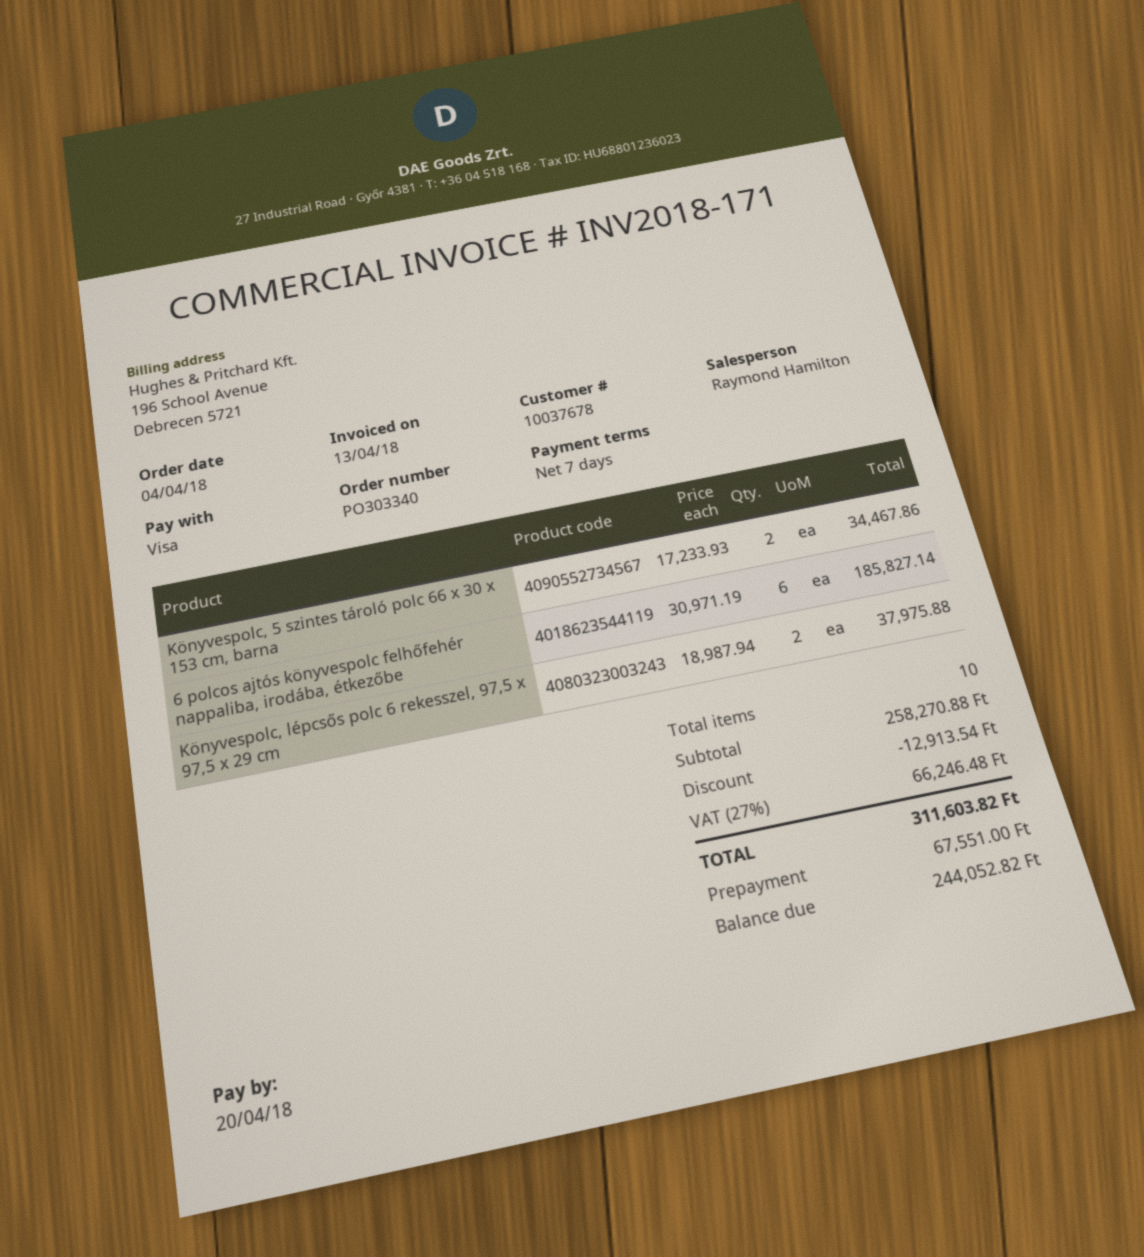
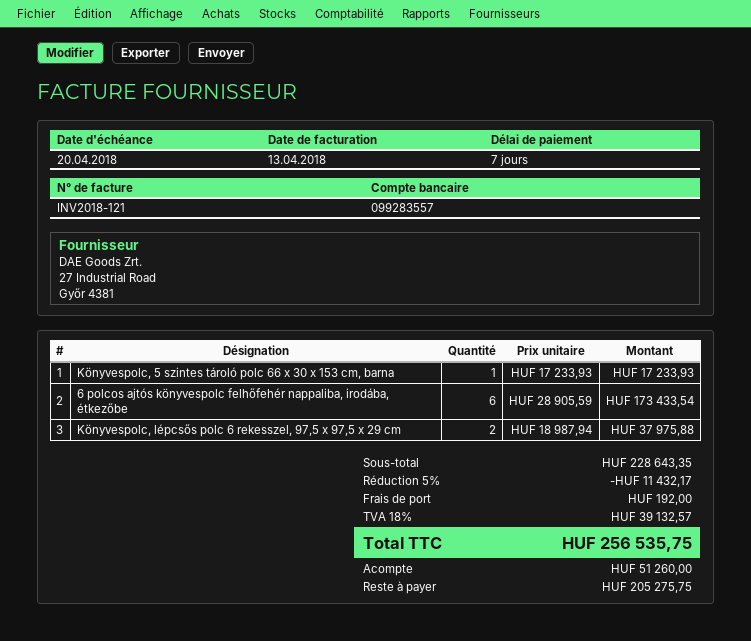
invoice number: INV2018-171 -> INV2018-121
Könyvespolc, 5 szintes tároló polc 66 x 30 x 153 cm, barna: 2 x 17233.93 = 34467.86 -> 1 x 17233.93 = 17233.93
6 polcos ajtós könyvespolc felhőfehér nappaliba, irodába, étkezőbe: 6 x 30971.19 = 185827.14 -> 6 x 28905.59 = 173433.54
subtotal: 258270.88 -> 228643.35
discount: 12913.54 -> 11432.17
shipping: none -> 192.00
tax: 27% = 66246.48 -> 18% = 39132.57
total: 311603.82 -> 256535.75
deposit: 67551.00 -> 51260.00
balance: 244052.82 -> 205275.75

